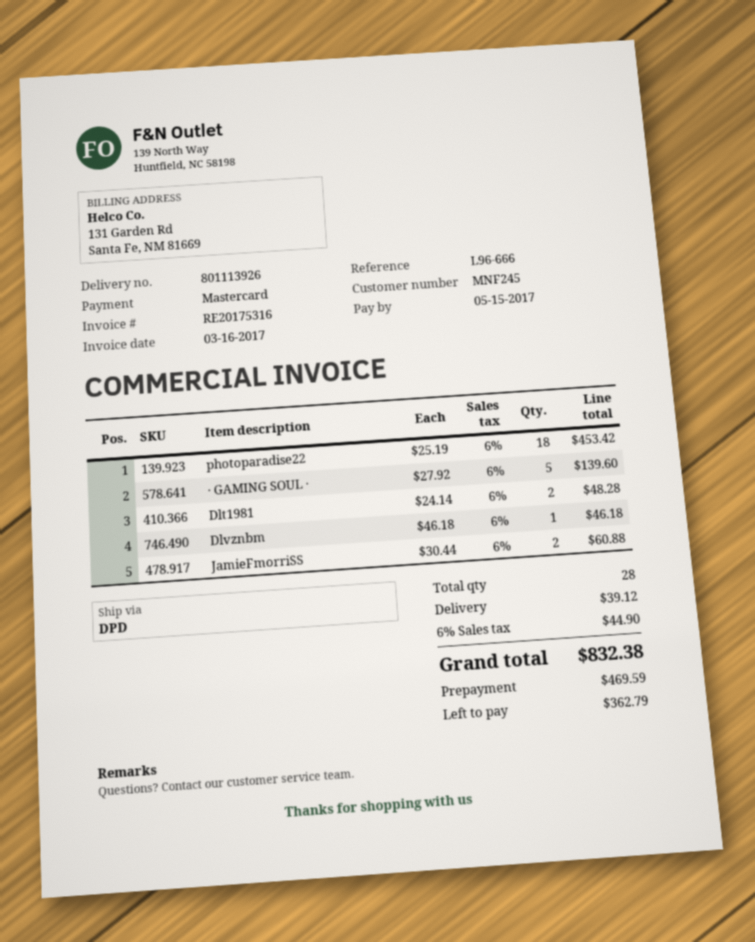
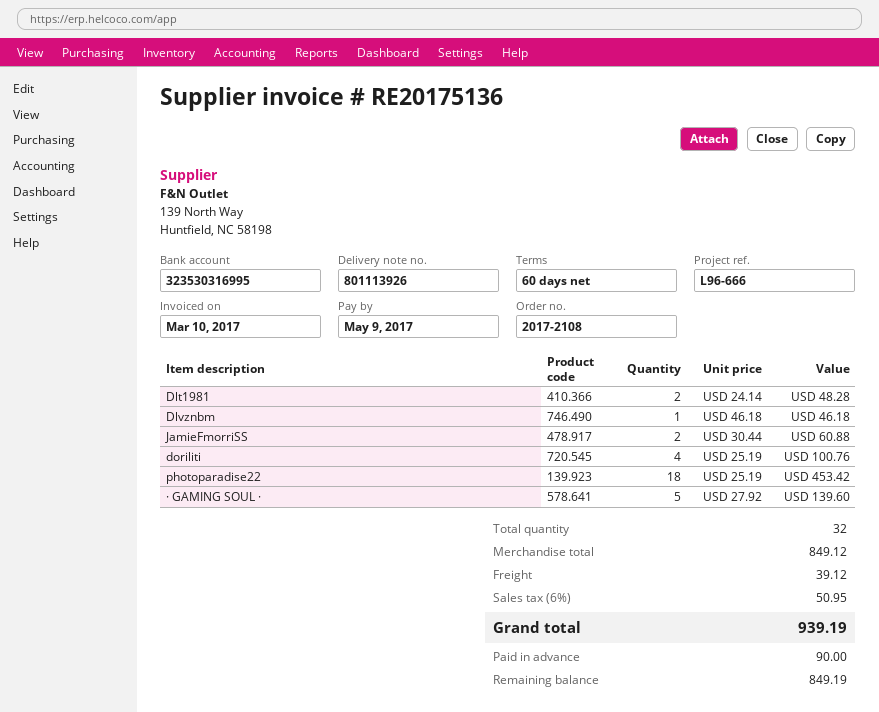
invoice number: RE20175316 -> RE20175136
invoice date: 2017-03-16 -> 2017-03-10
due date: 2017-05-15 -> 2017-05-09
doriliti: none -> 4 x 25.19 = 100.76
total quantity: 28 -> 32
tax: 6% = 44.90 -> 6% = 50.95
total: 832.38 -> 939.19
deposit: 469.59 -> 90.00
balance: 362.79 -> 849.19

